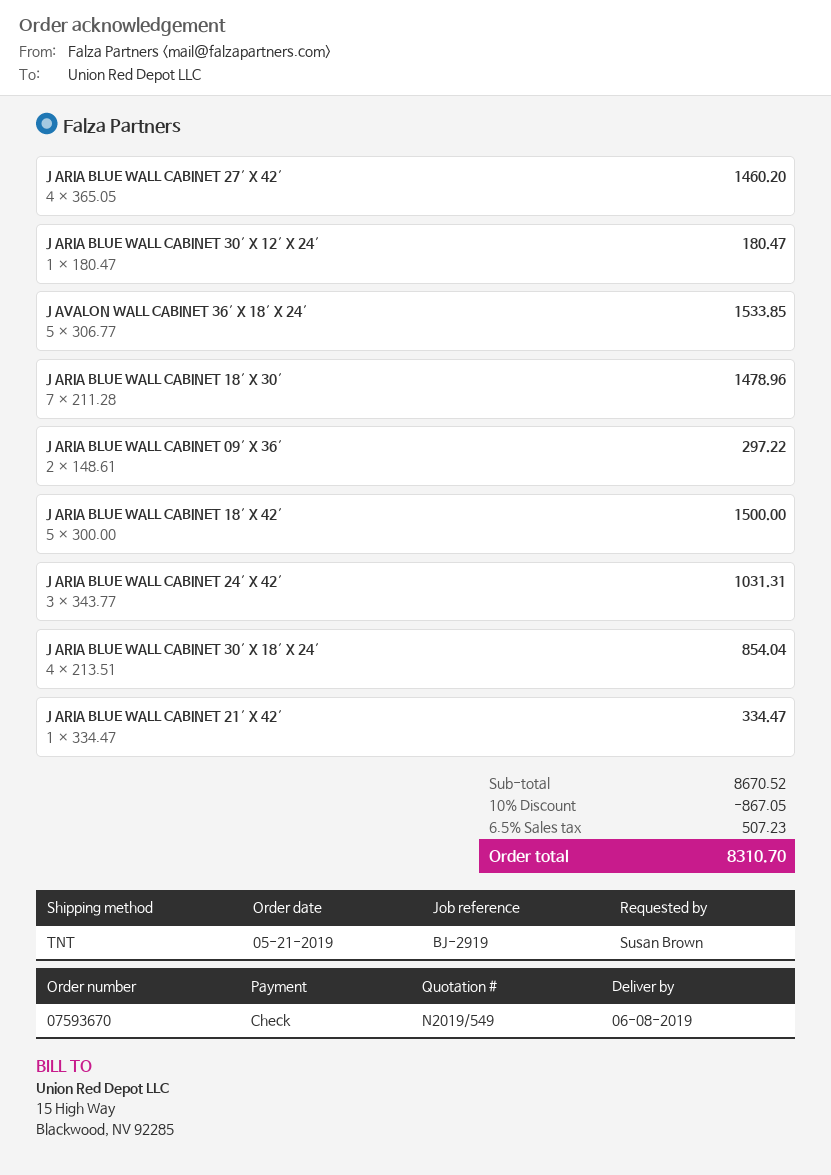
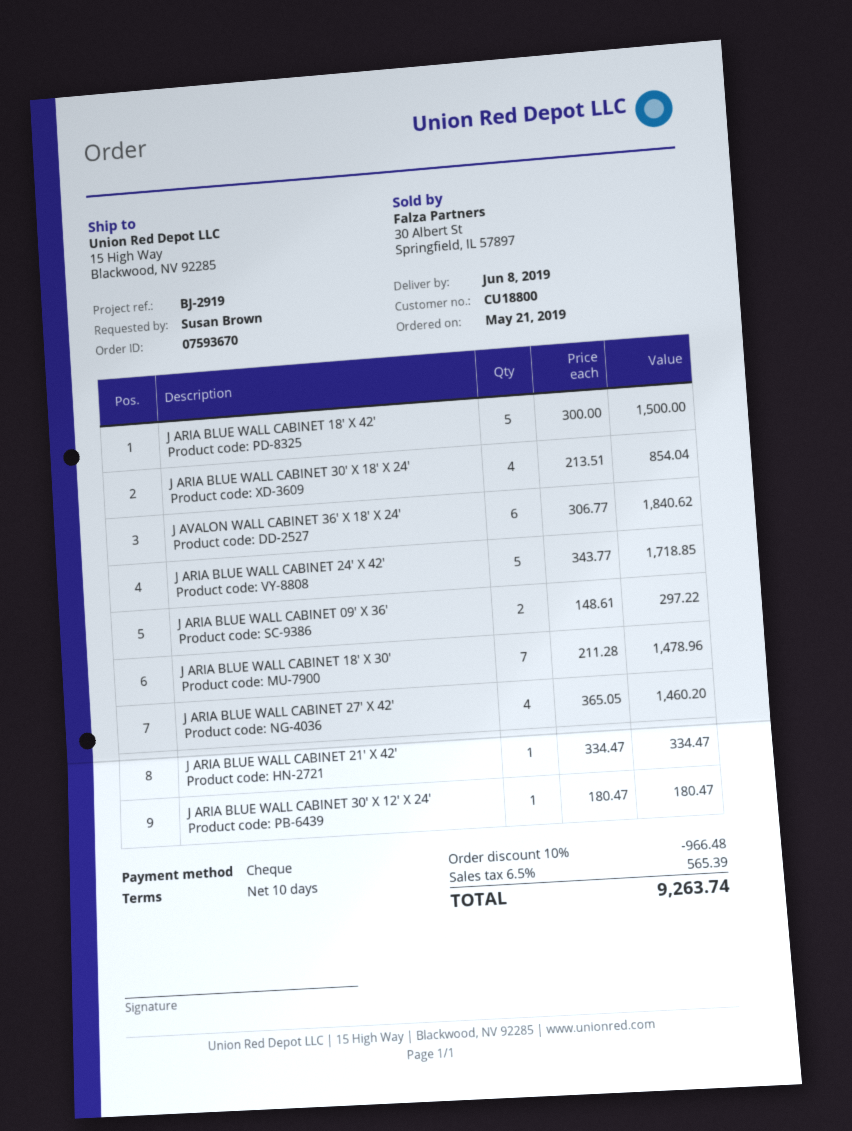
J AVALON WALL CABINET 36′ X 18′ X 24′: 5 x 306.77 = 1533.85 -> 6 x 306.77 = 1840.62
J ARIA BLUE WALL CABINET 24′ X 42′: 3 x 343.77 = 1031.31 -> 5 x 343.77 = 1718.85
discount: 10% = 867.05 -> 10% = 966.48
tax: 6.5% = 507.23 -> 6.5% = 565.39
total: 8310.70 -> 9263.74

